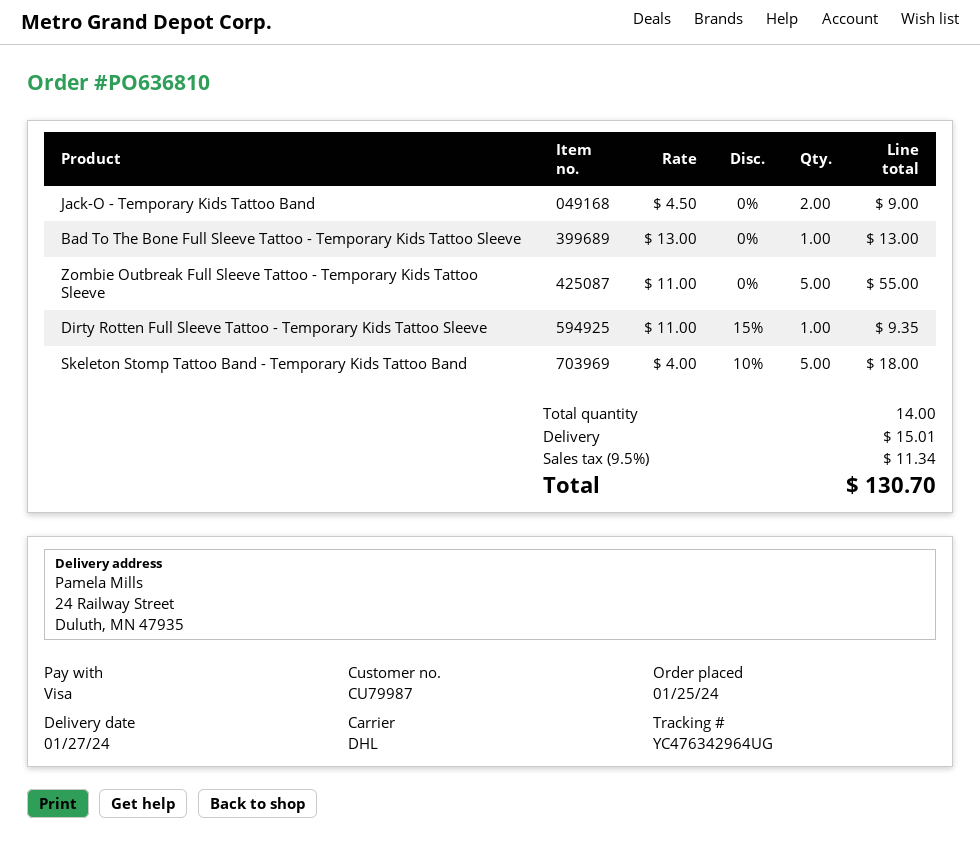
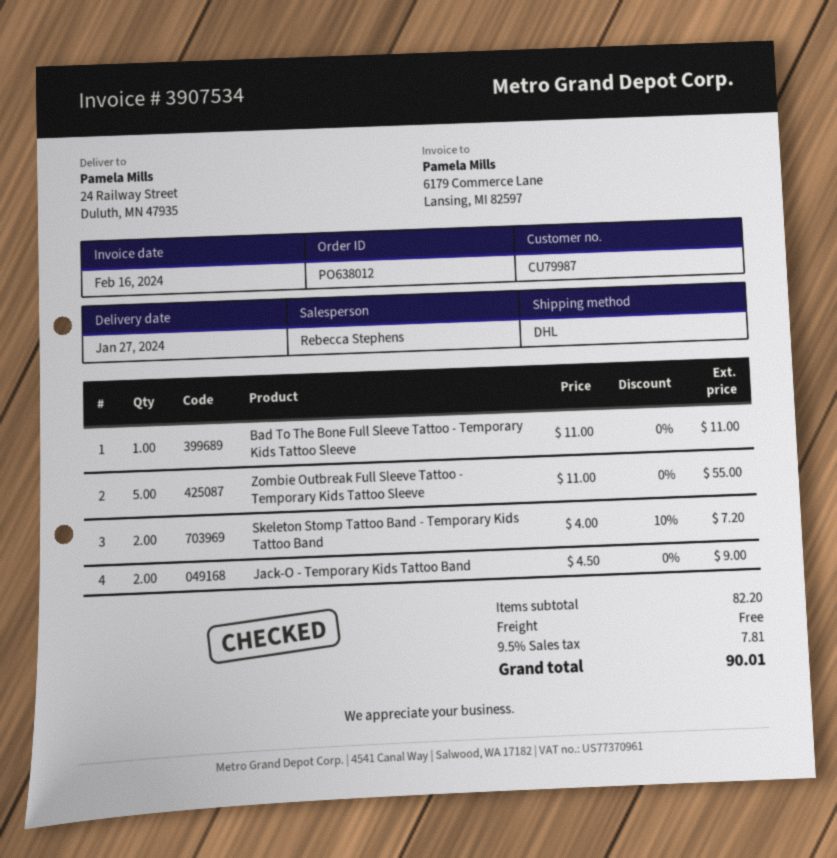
order number: PO636810 -> PO638012
Bad To The Bone Full Sleeve Tattoo - Temporary Kids Tattoo Sleeve: 1 x 13.00 = 13.00 -> 1 x 11.00 = 11.00
Dirty Rotten Full Sleeve Tattoo - Temporary Kids Tattoo Sleeve: 1 x 11.00 - 15% = 9.35 -> none
Skeleton Stomp Tattoo Band - Temporary Kids Tattoo Band: 5 x 4.00 - 10% = 18.00 -> 2 x 4.00 - 10% = 7.20
shipping: 15.01 -> 0.00
tax: 9.5% = 11.34 -> 9.5% = 7.81
total: 130.70 -> 90.01

